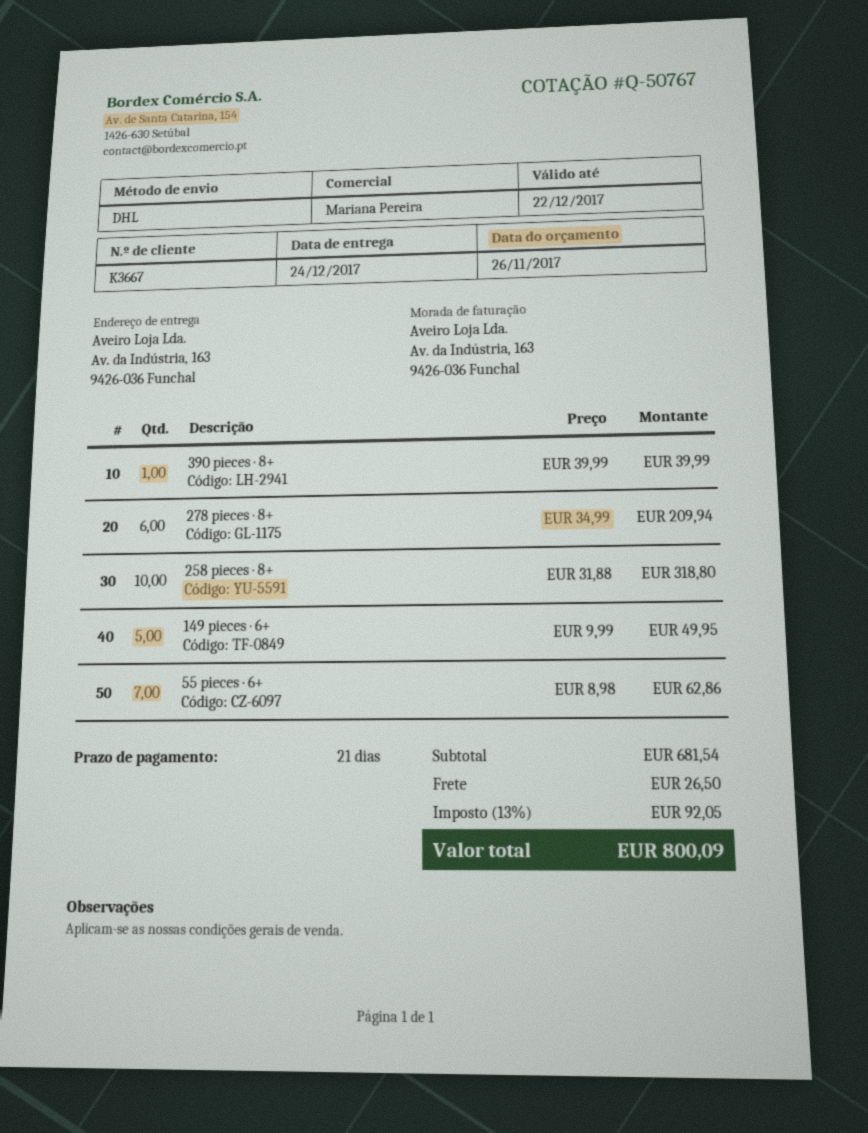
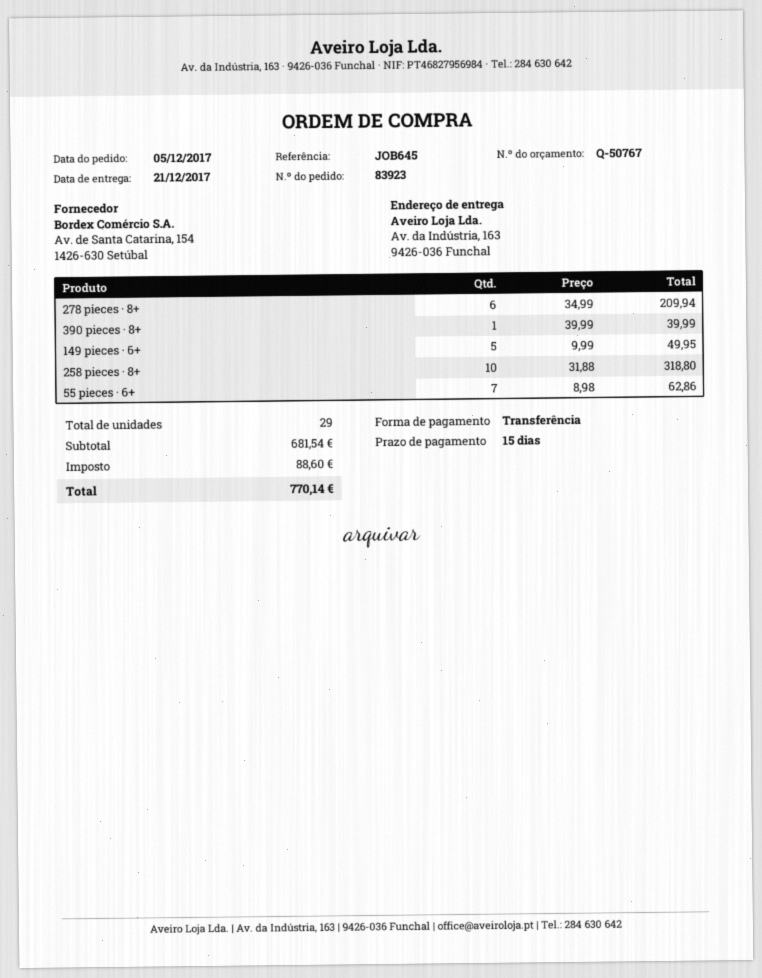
delivery date: 2017-12-24 -> 2017-12-21
payment terms: 21 days -> 15 days
shipping: 26.50 -> none
tax: 92.05 -> 88.60
total: 800.09 -> 770.14

